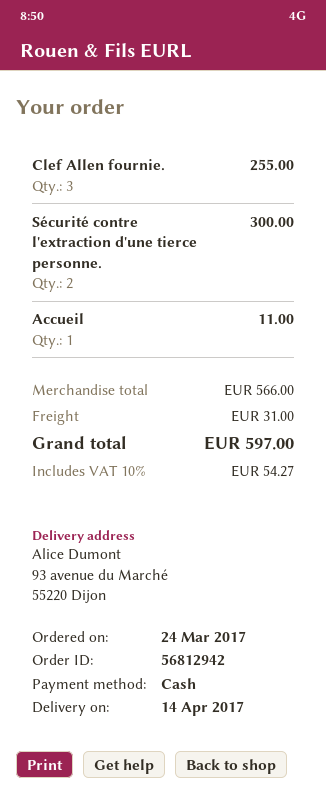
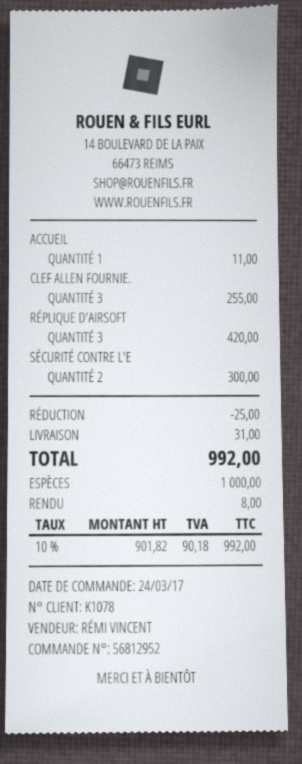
order number: 56812942 -> 56812952
RÉPLIQUE D'AIRSOFT: none -> 3 for 420.00
discount: none -> 25.00
tax: 10% = 54.27 -> 10% = 90.18
total: 597.00 -> 992.00

